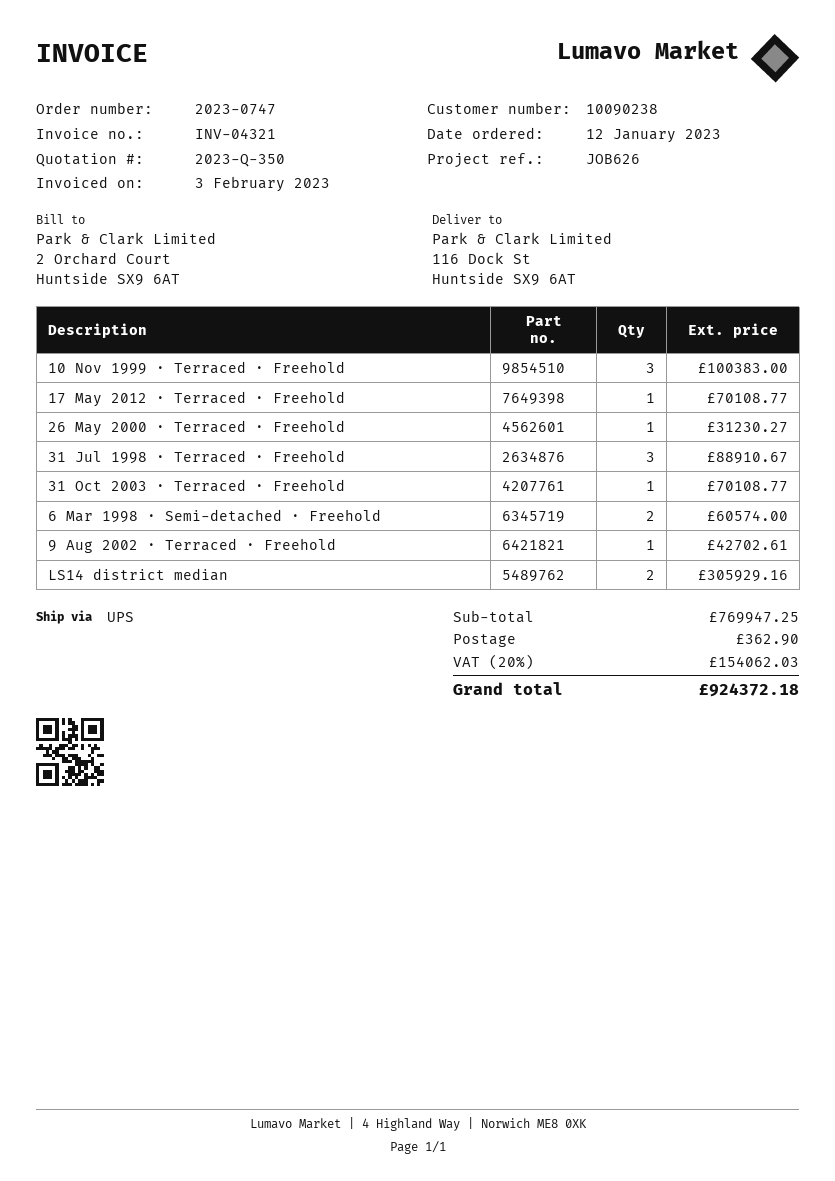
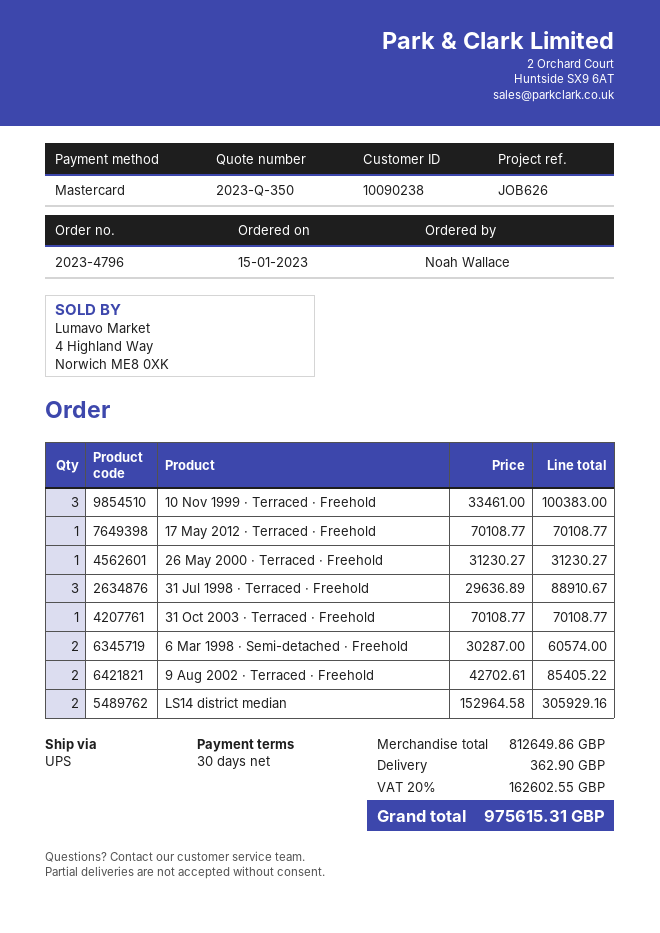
order number: 2023-0747 -> 2023-4796
order date: 2023-01-12 -> 2023-01-15
9 Aug 2002 · Terraced · Freehold: 1 for 42702.61 -> 2 for 85405.22
subtotal: 769947.25 -> 812649.86
tax: 20% = 154062.03 -> 20% = 162602.55
total: 924372.18 -> 975615.31

